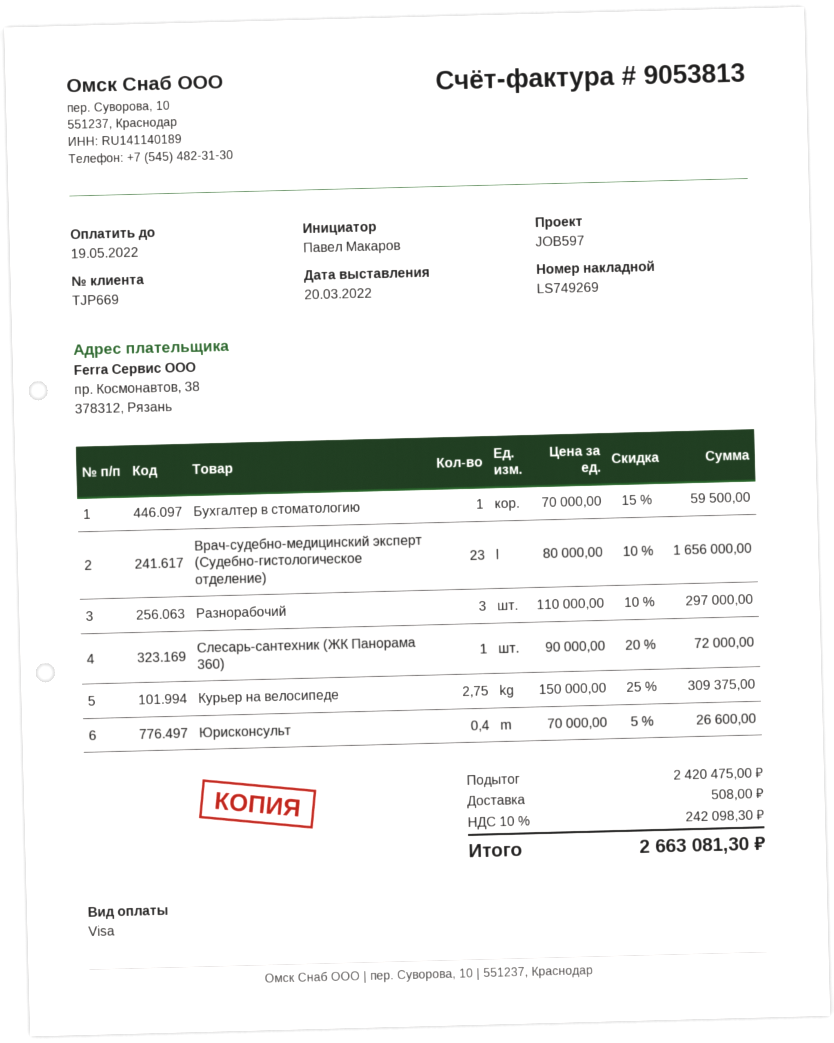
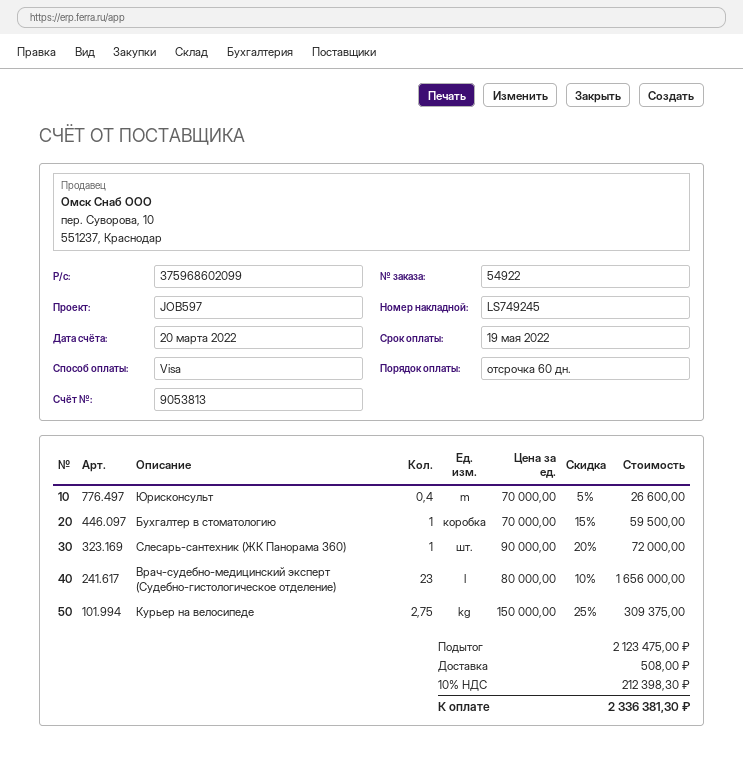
delivery note number: LS749269 -> LS749245
Разнорабочий: 3 x 110000.00 - 10% = 297000.00 -> none
subtotal: 2420475.00 -> 2123475.00
tax: 10% = 242098.30 -> 10% = 212398.30
total: 2663081.30 -> 2336381.30

